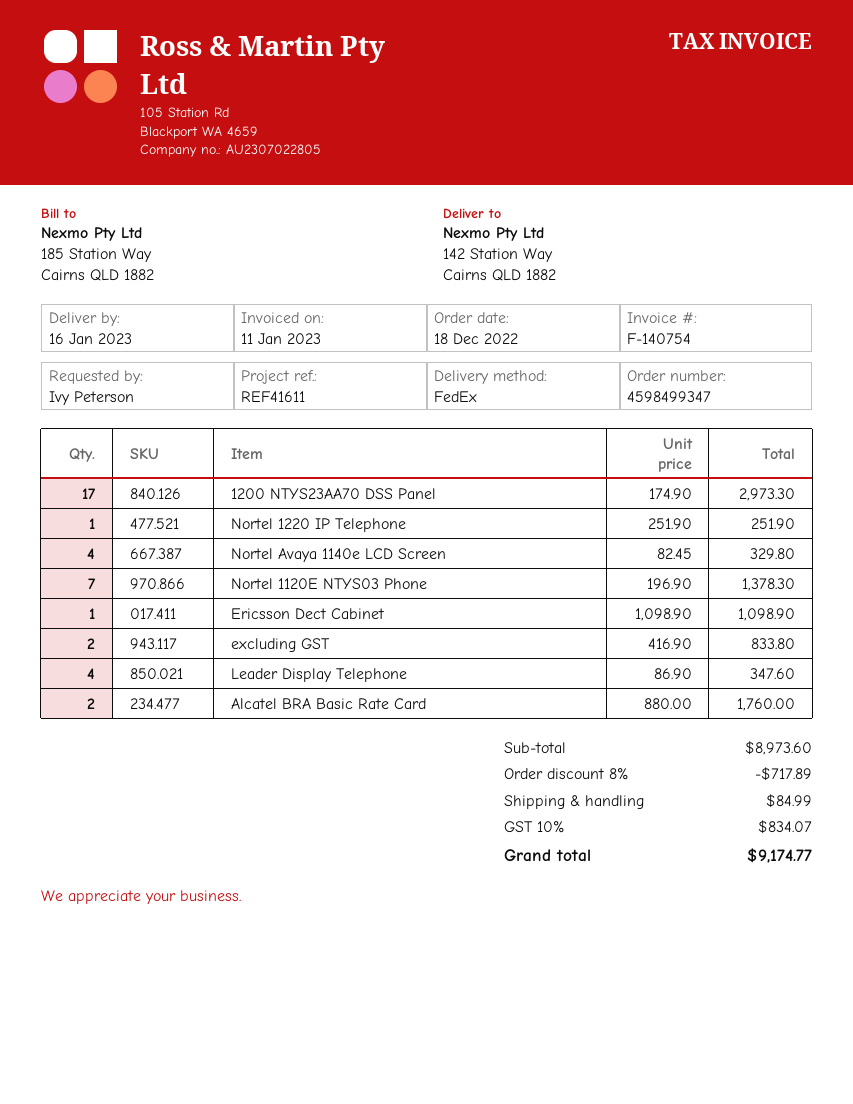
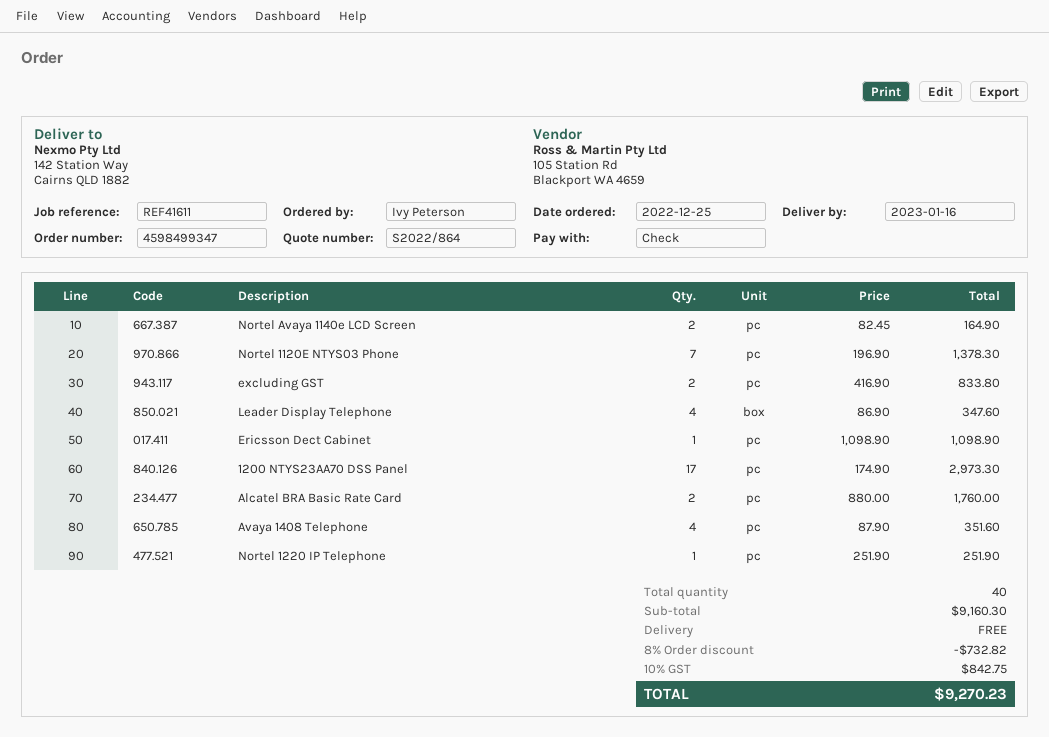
order date: 2022-12-18 -> 2022-12-25
Nortel Avaya 1140e LCD Screen: 4 x 82.45 = 329.80 -> 2 x 82.45 = 164.90
Avaya 1408 Telephone: none -> 4 x 87.90 = 351.60
subtotal: 8973.60 -> 9160.30
discount: 8% = 717.89 -> 8% = 732.82
shipping: 84.99 -> 0.00
tax: 10% = 834.07 -> 10% = 842.75
total: 9174.77 -> 9270.23

